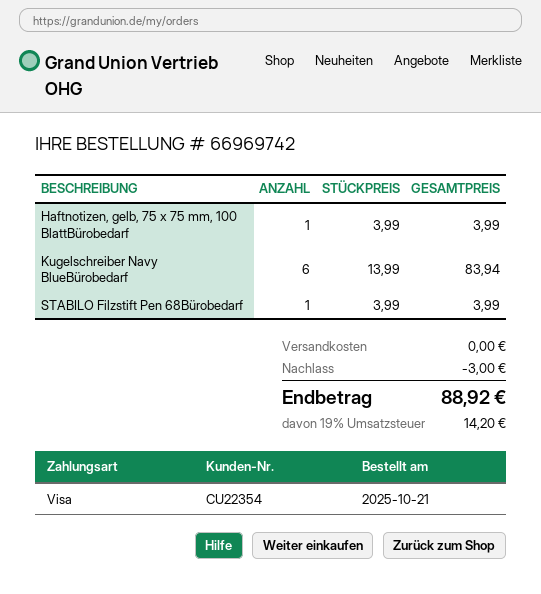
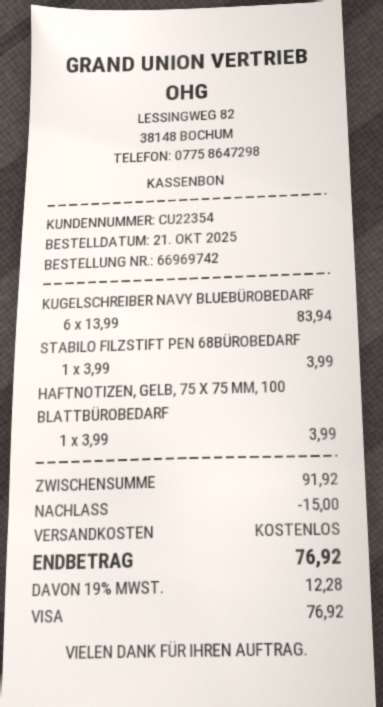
discount: 3.00 -> 15.00
tax: 19% = 14.20 -> 19% = 12.28
total: 88.92 -> 76.92

